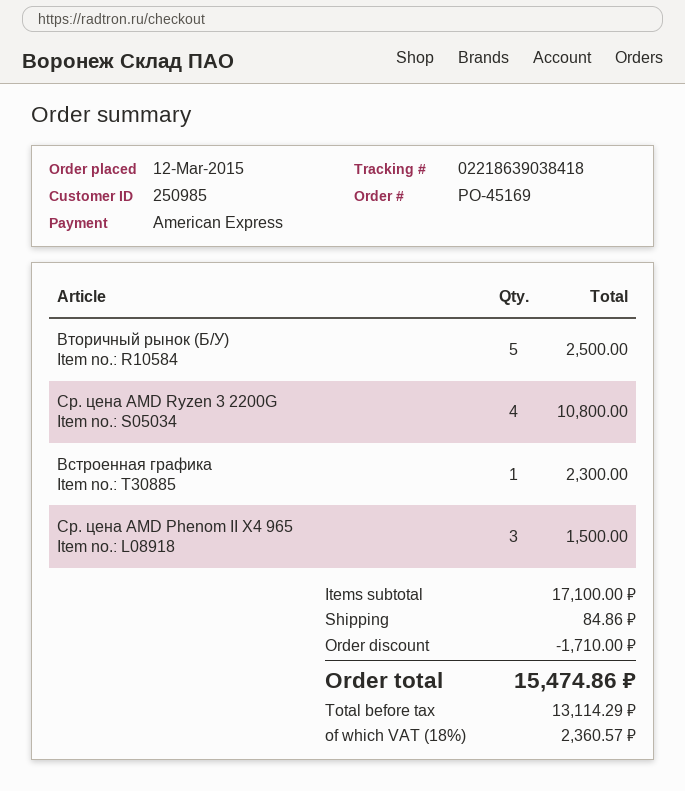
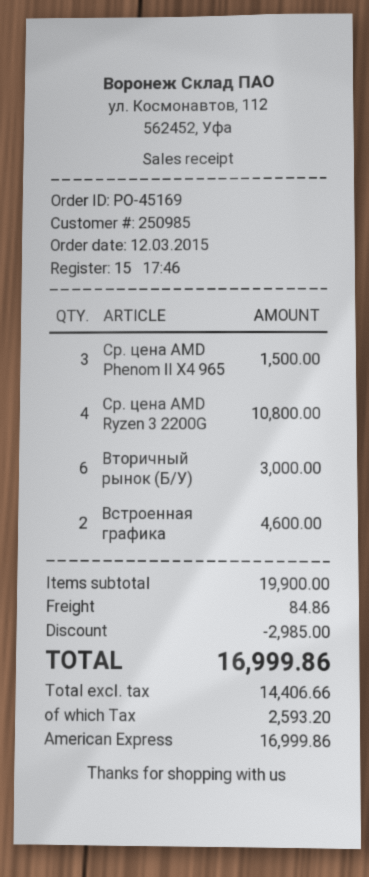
Вторичный рынок (Б/У): 5 for 2500.00 -> 6 for 3000.00
Встроенная графика: 1 for 2300.00 -> 2 for 4600.00
subtotal: 17100.00 -> 19900.00
discount: 1710.00 -> 2985.00
net: 13114.29 -> 14406.66
tax: 2360.57 -> 2593.20
total: 15474.86 -> 16999.86

